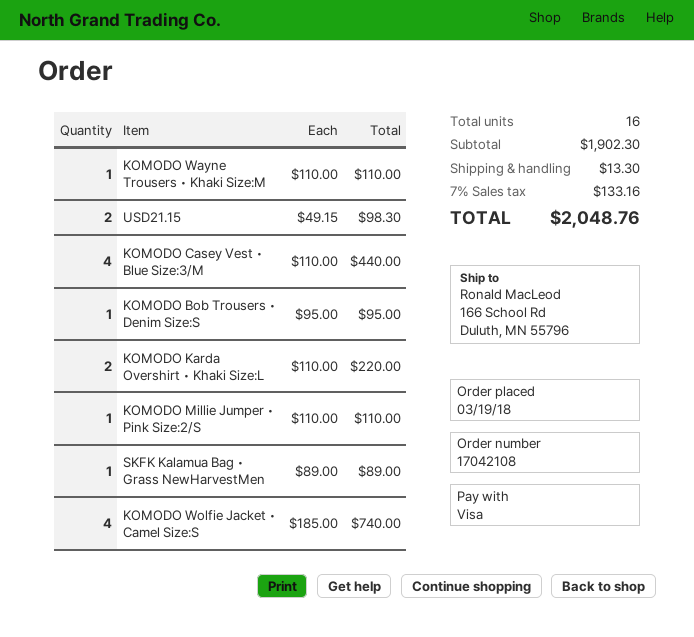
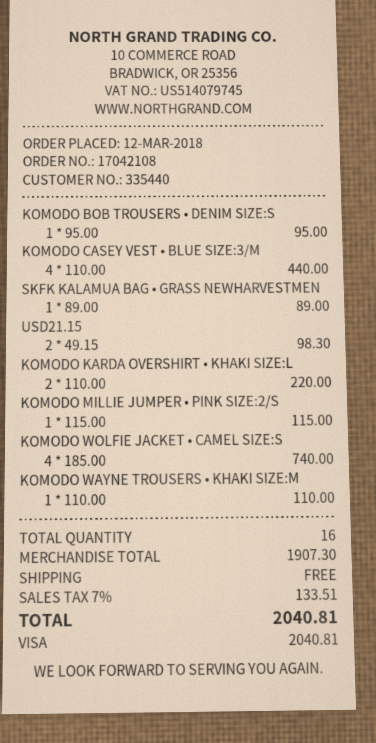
order date: 2018-03-19 -> 2018-03-12
KOMODO Millie Jumper • Pink Size:2/S: 1 x 110.00 = 110.00 -> 1 x 115.00 = 115.00
subtotal: 1902.30 -> 1907.30
shipping: 13.30 -> 0.00
tax: 7% = 133.16 -> 7% = 133.51
total: 2048.76 -> 2040.81

